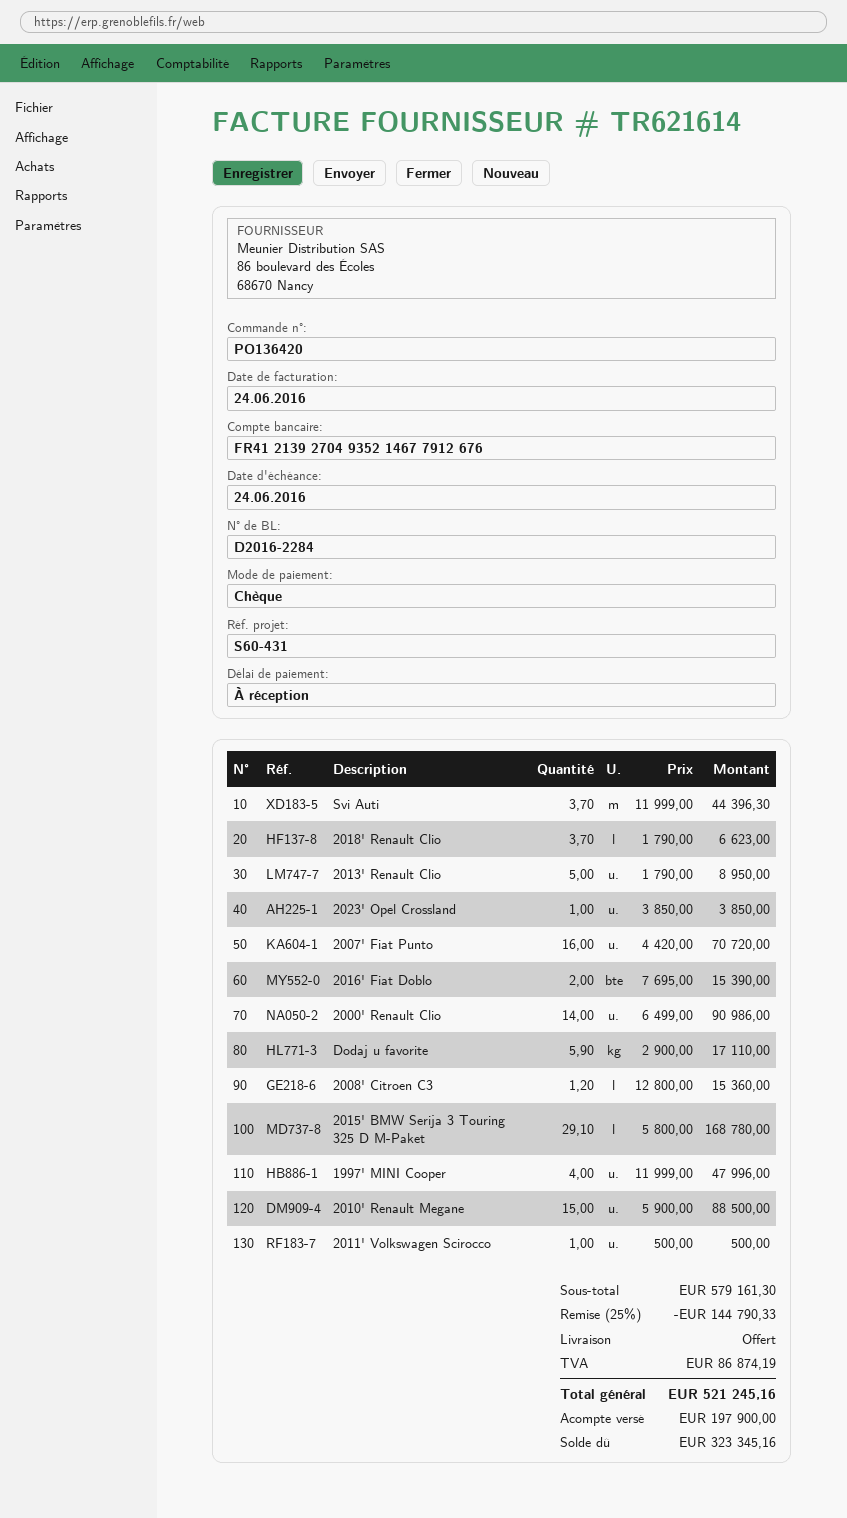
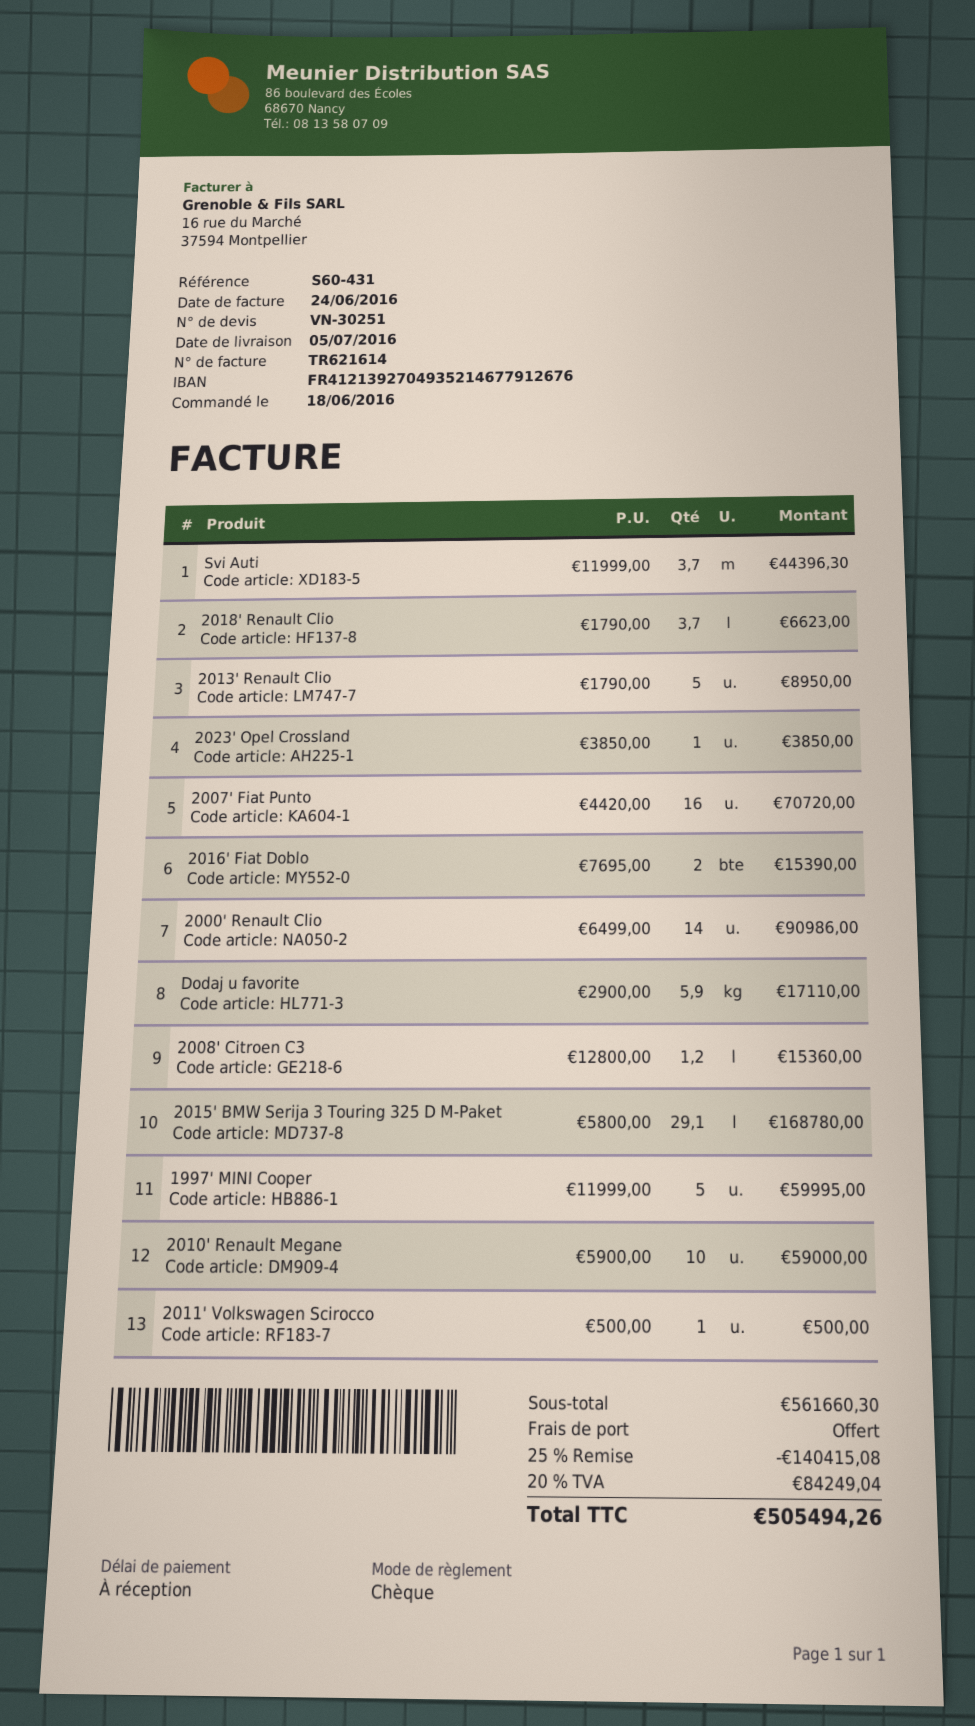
1997' MINI Cooper: 4 x 11999.00 = 47996.00 -> 5 x 11999.00 = 59995.00
2010' Renault Megane: 15 x 5900.00 = 88500.00 -> 10 x 5900.00 = 59000.00
subtotal: 579161.30 -> 561660.30
discount: 25% = 144790.33 -> 25% = 140415.08
tax: 86874.19 -> 84249.04
total: 521245.16 -> 505494.26

